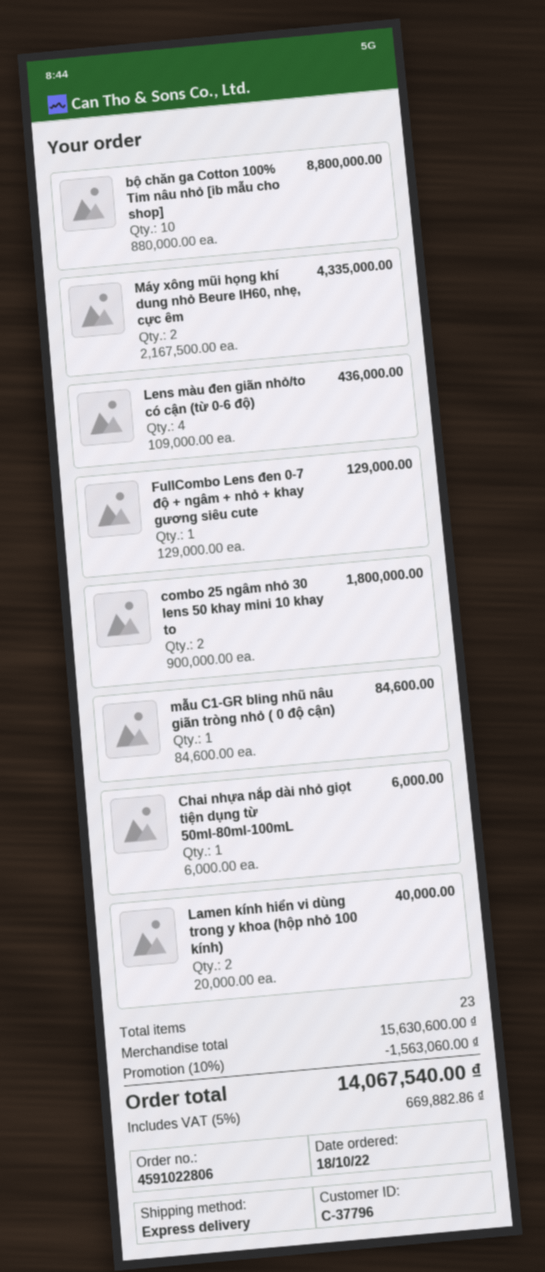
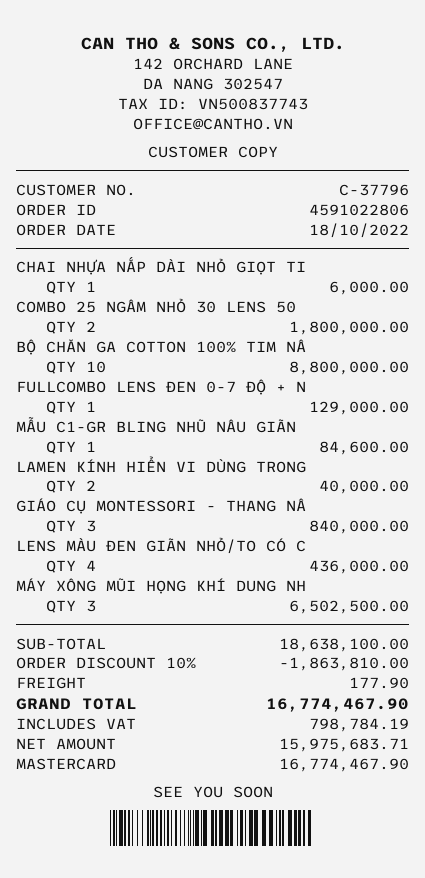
Máy xông mũi họng khí dung nhỏ Beure IH60, nhẹ, cực êm: 2 for 4335000.00 -> 3 for 6502500.00
GIÁO CỤ MONTESSORI - THANG NÂ: none -> 3 for 840000.00
subtotal: 15630600.00 -> 18638100.00
discount: 10% = 1563060.00 -> 10% = 1863810.00
shipping: none -> 177.90
tax: 669882.86 -> 798784.19
total: 14067540.00 -> 16774467.90

